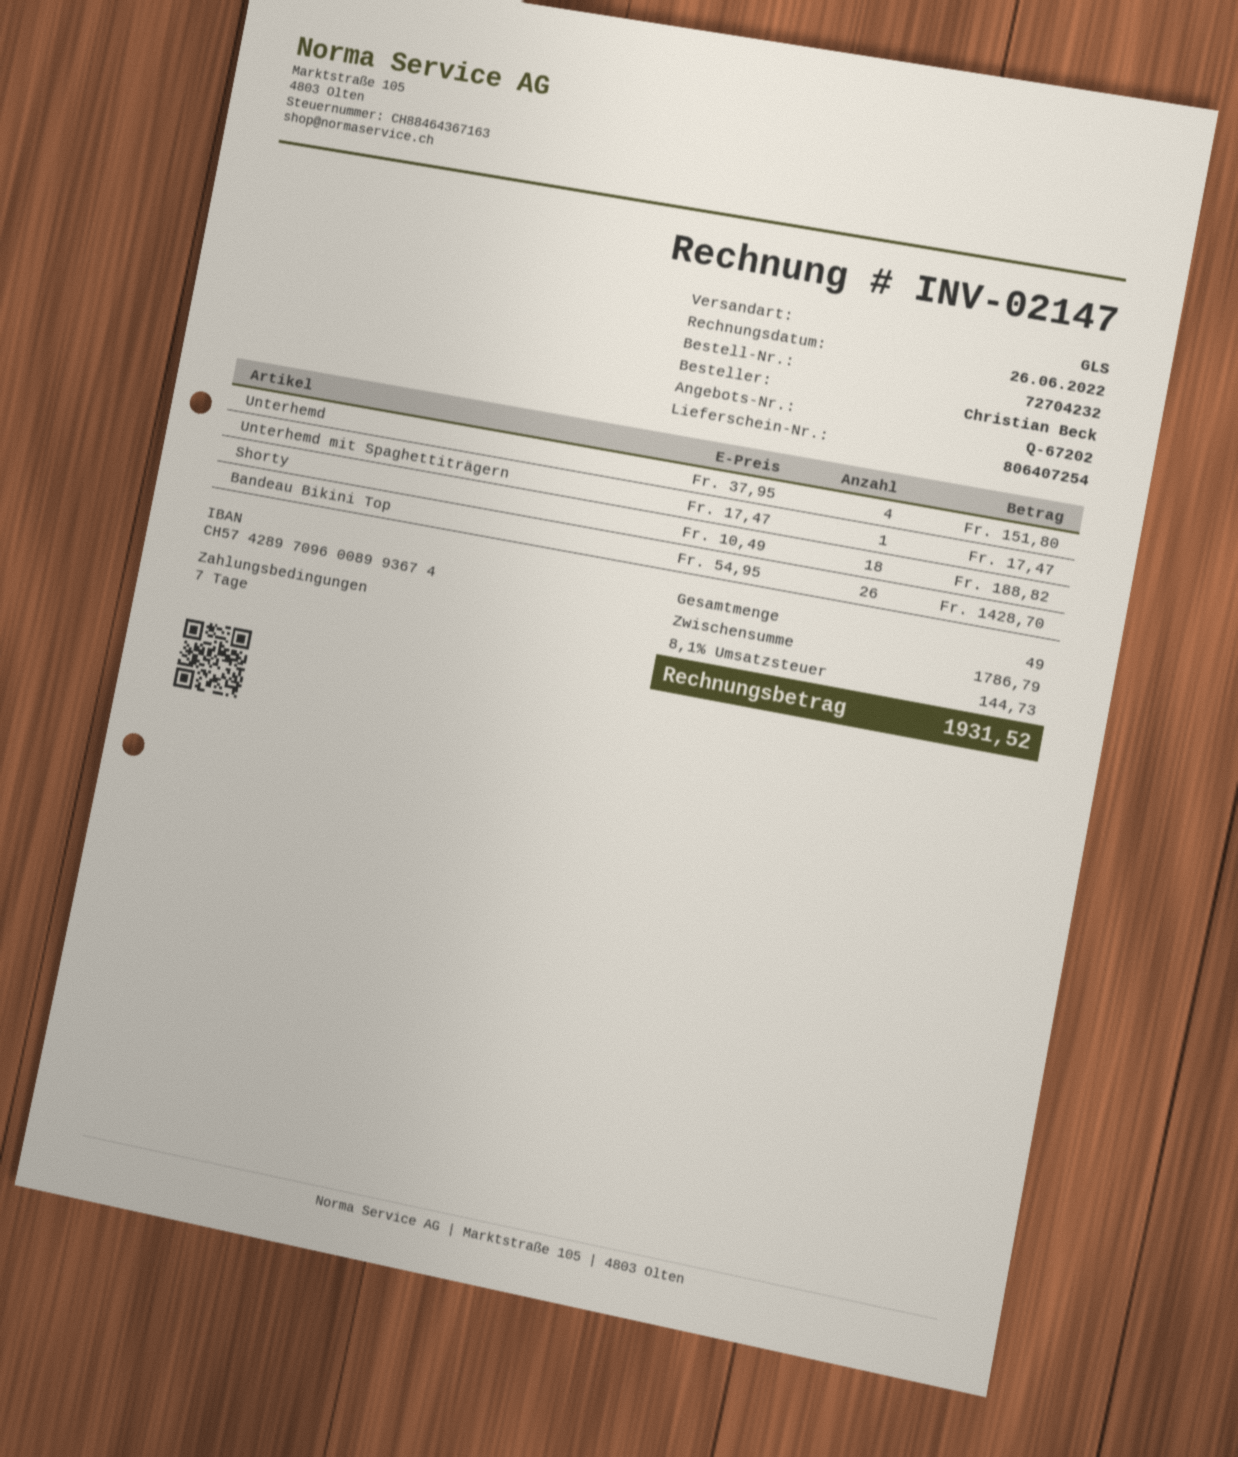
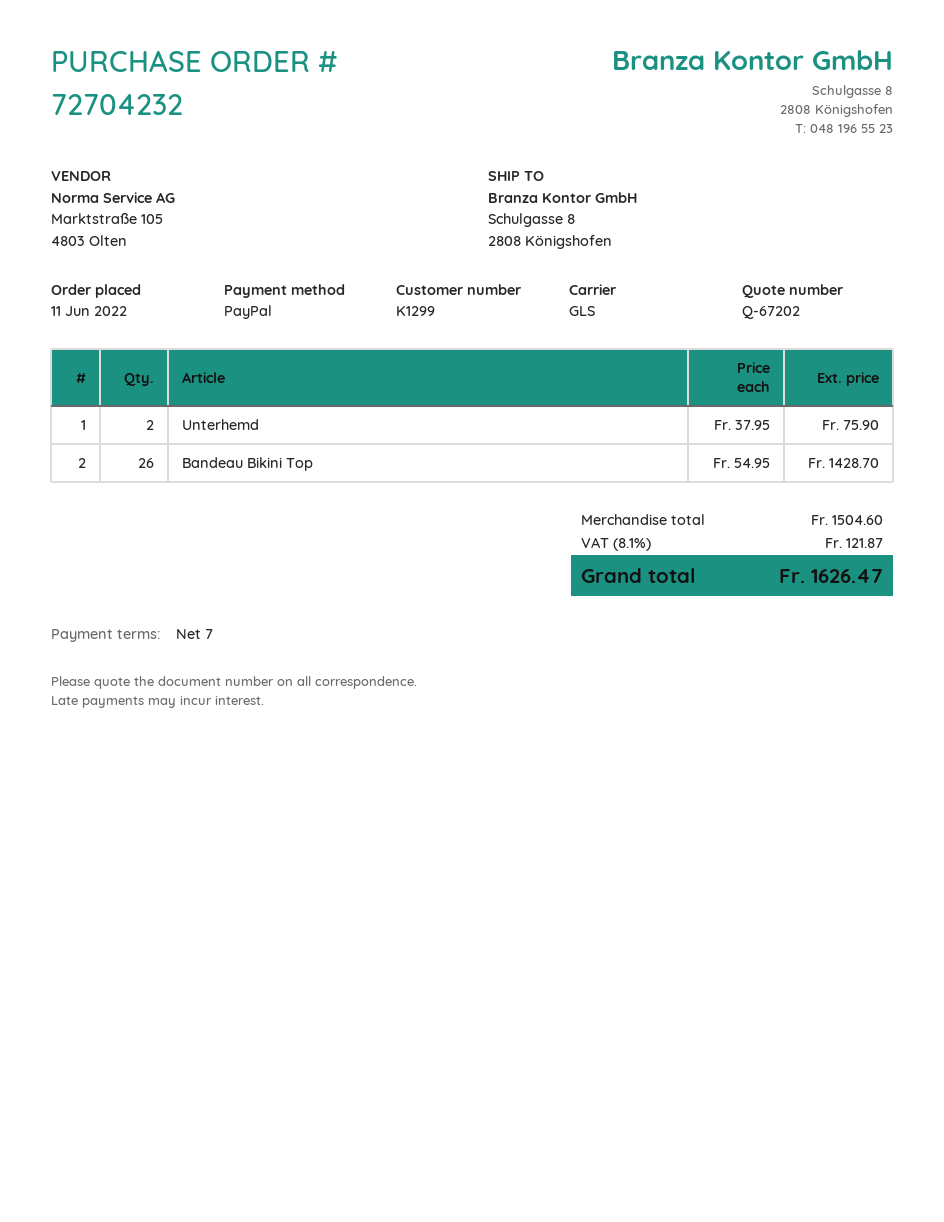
Unterhemd: 4 x 37.95 = 151.80 -> 2 x 37.95 = 75.90
Unterhemd mit Spaghettiträgern: 1 x 17.47 = 17.47 -> none
Shorty: 18 x 10.49 = 188.82 -> none
subtotal: 1786.79 -> 1504.60
tax: 8.1% = 144.73 -> 8.1% = 121.87
total: 1931.52 -> 1626.47

